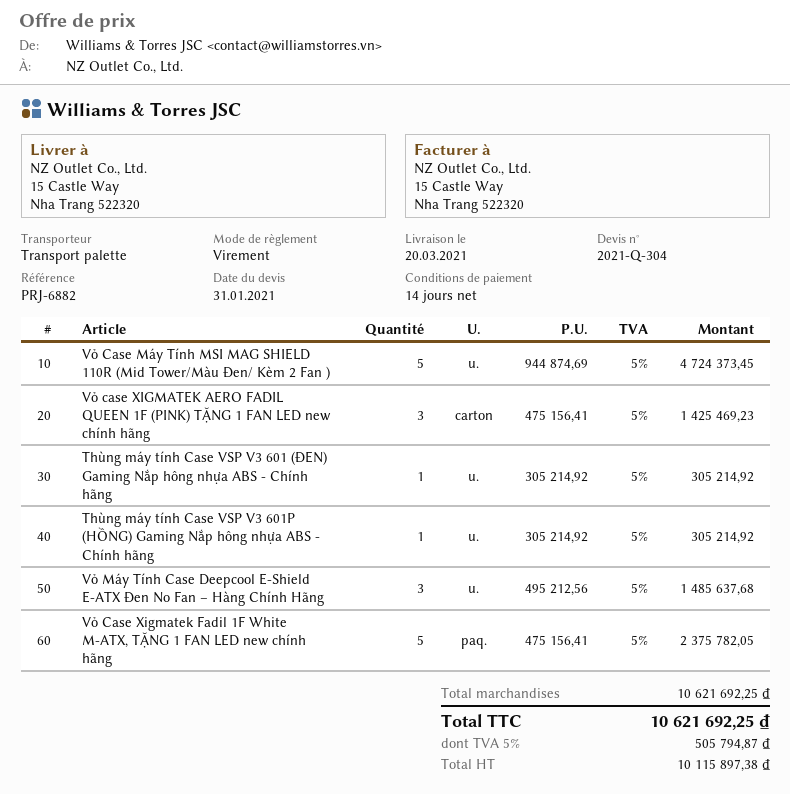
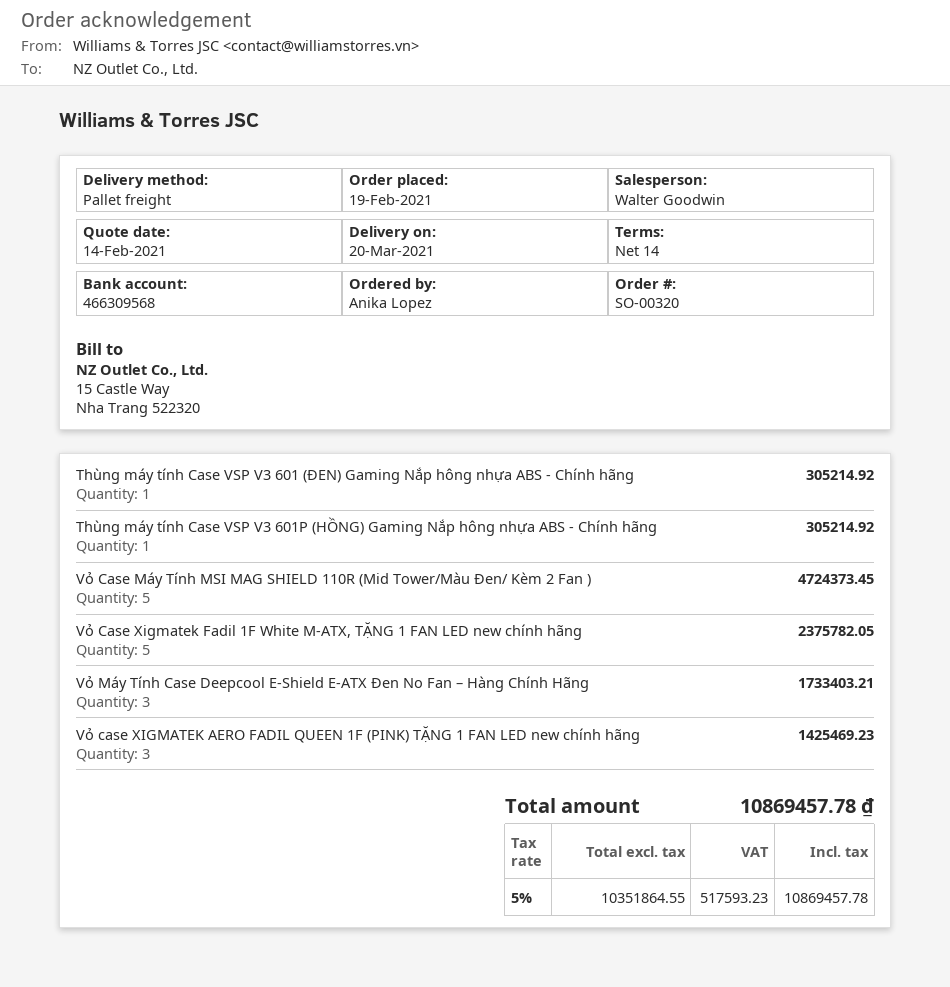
quote date: 2021-01-31 -> 2021-02-14
Vỏ Máy Tính Case Deepcool E-Shield E-ATX Đen No Fan – Hàng Chính Hãng: 3 for 1485637.68 -> 3 for 1733403.21
net: 10115897.38 -> 10351864.55
tax: 5% = 505794.87 -> 5% = 517593.23
total: 10621692.25 -> 10869457.78

